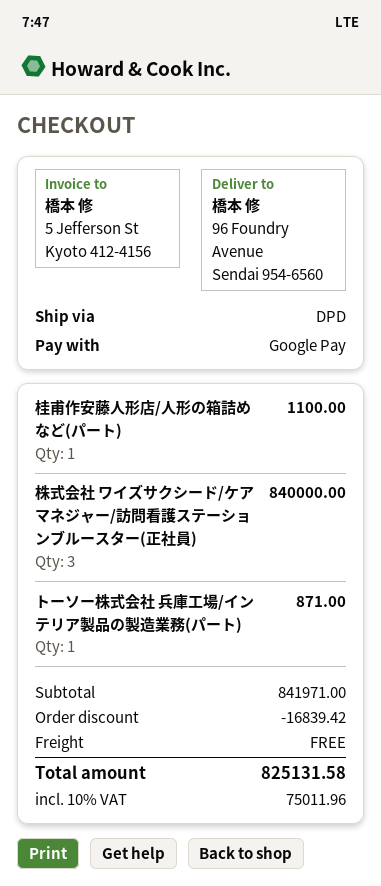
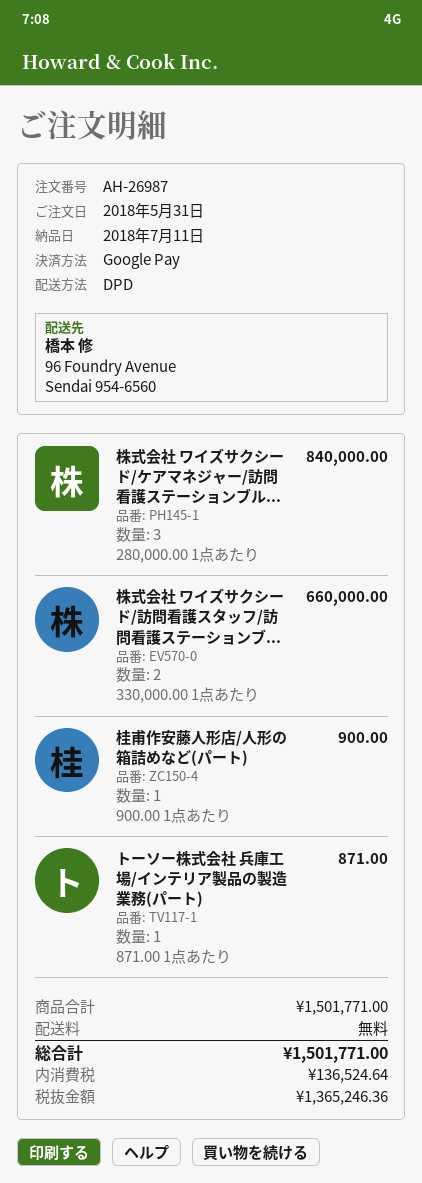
桂甫作安藤人形店/人形の箱詰めなど(パート): 1 for 1100.00 -> 1 for 900.00
株式会社 ワイズサクシード/訪問看護スタッフ/訪問看護ステーションブ...: none -> 2 for 660000.00
subtotal: 841971.00 -> 1501771.00
discount: 16839.42 -> none
tax: 75011.96 -> 136524.64
total: 825131.58 -> 1501771.00

